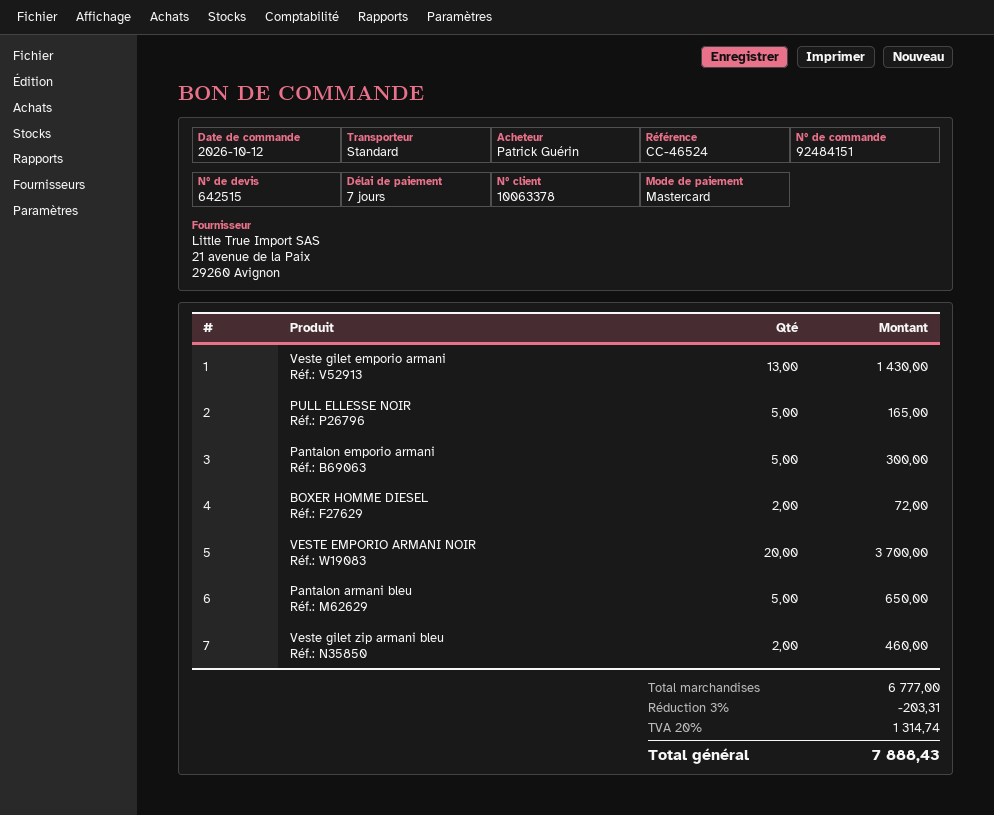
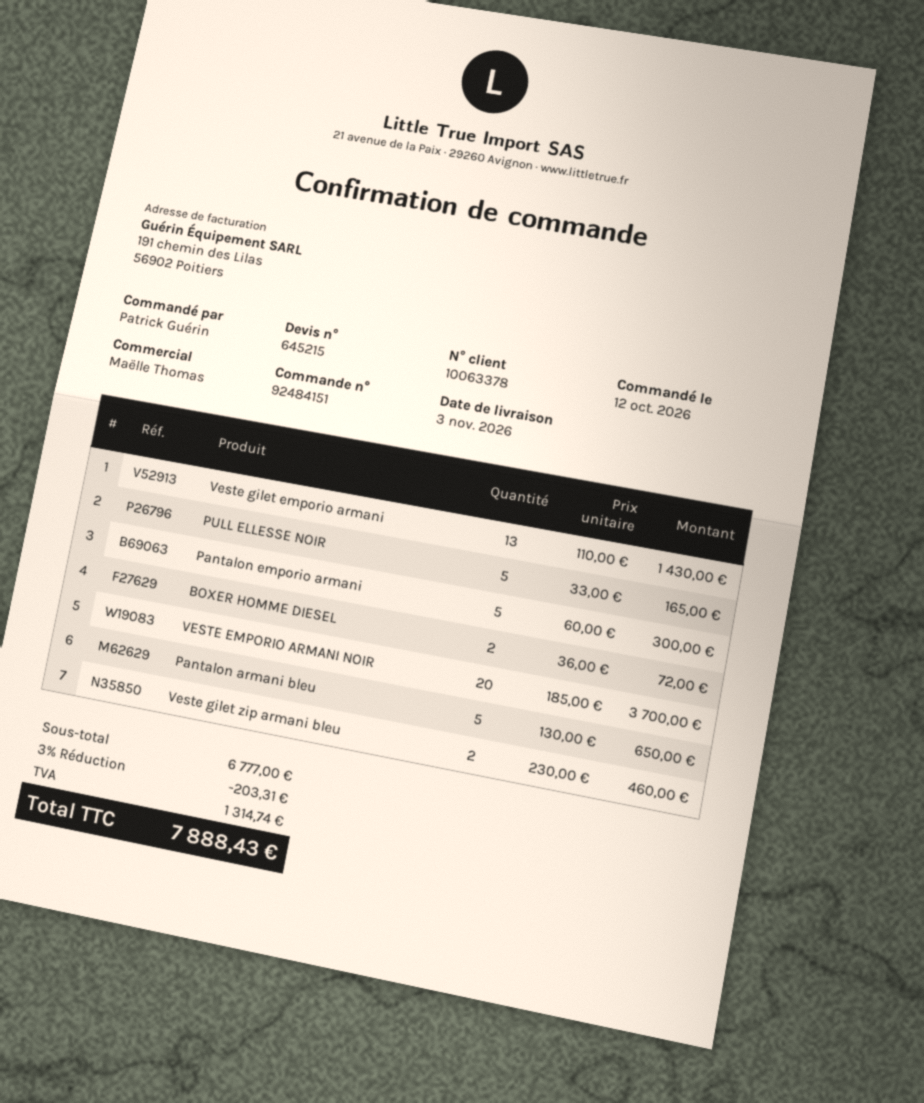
quote number: 642515 -> 645215

